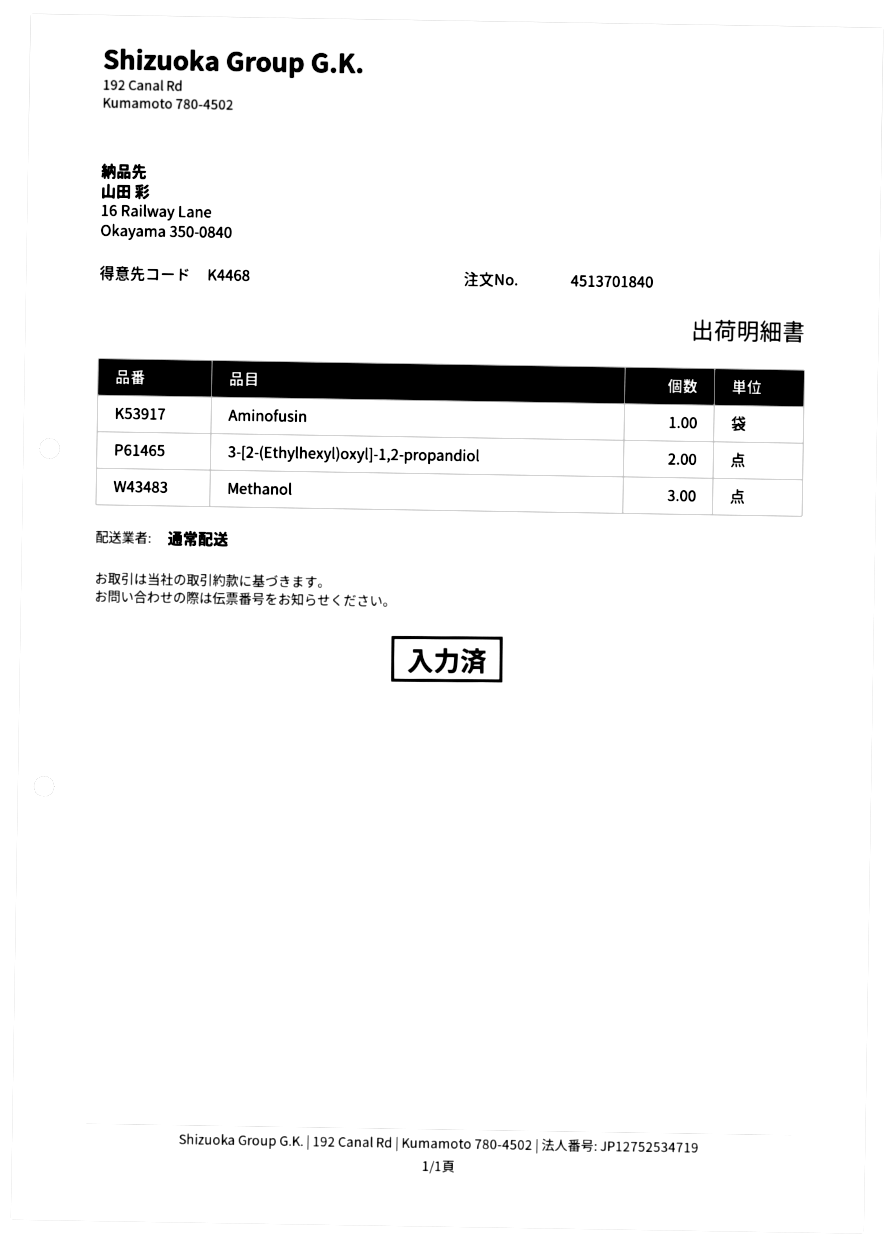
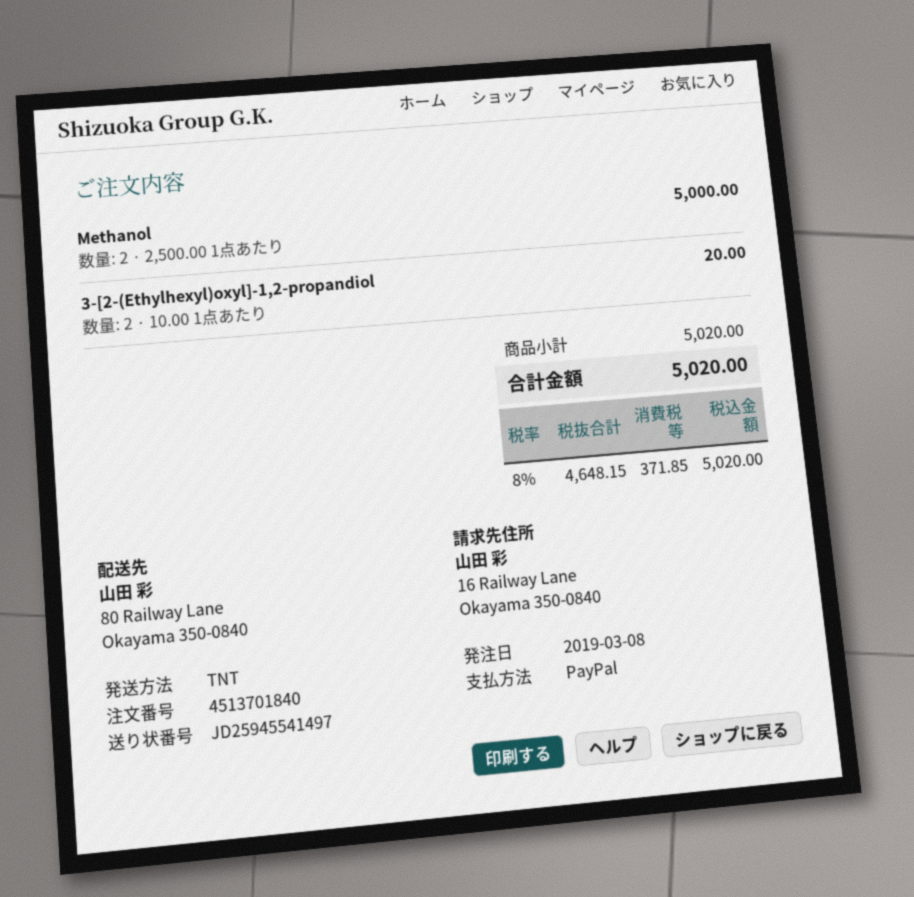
shipping method: standard -> TNT
ship to: 16 Railway Lane, Okayama 350-0840 -> 80 Railway Lane, Okayama 350-0840
Aminofusin: 1 -> none
Methanol: 3 -> 2

